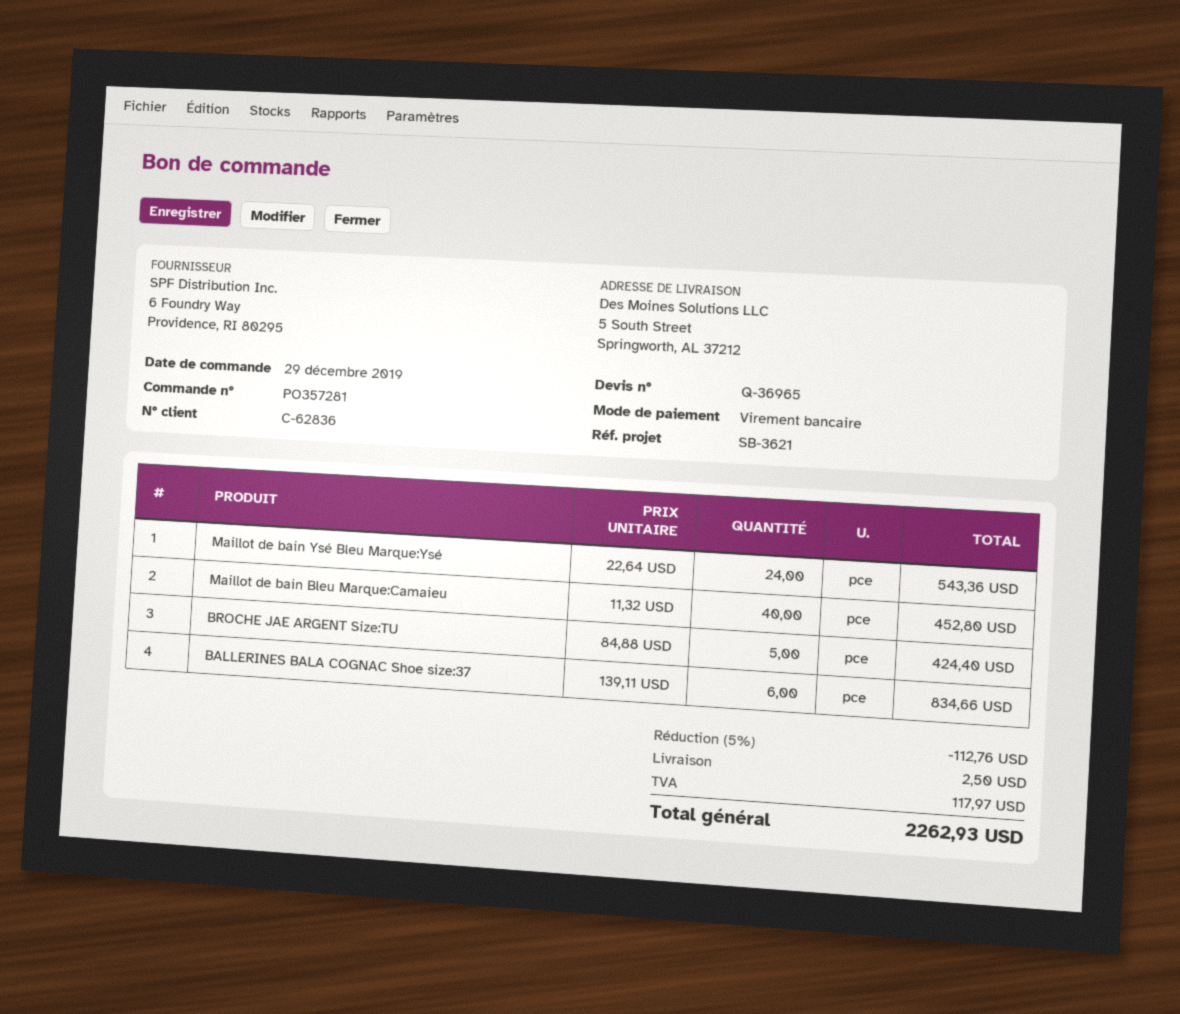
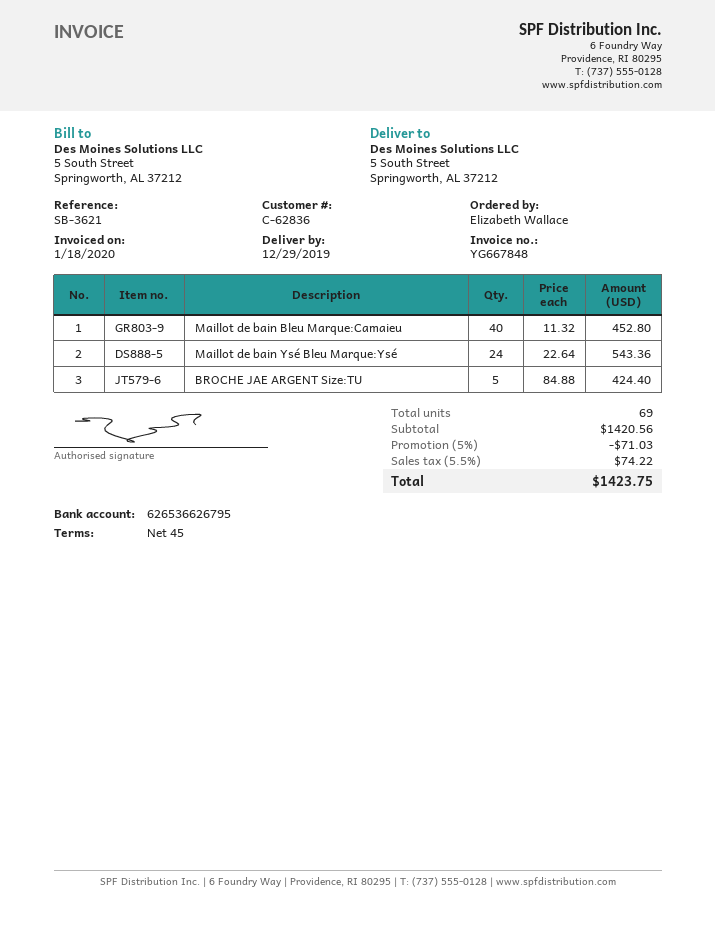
BALLERINES BALA COGNAC Shoe size:37: 6 x 139.11 = 834.66 -> none
discount: 5% = 112.76 -> 5% = 71.03
shipping: 2.50 -> none
tax: 117.97 -> 74.22
total: 2262.93 -> 1423.75

